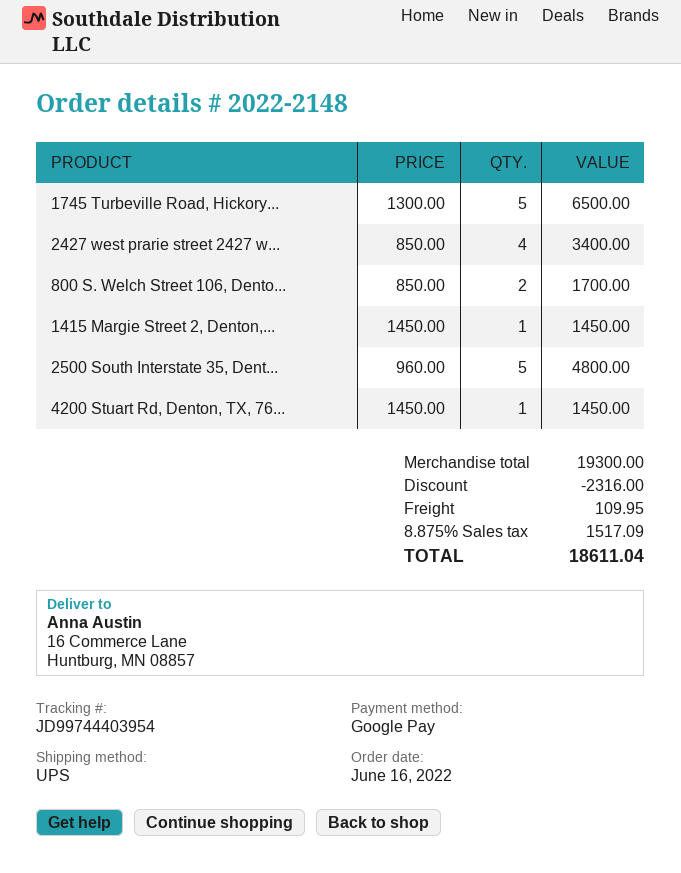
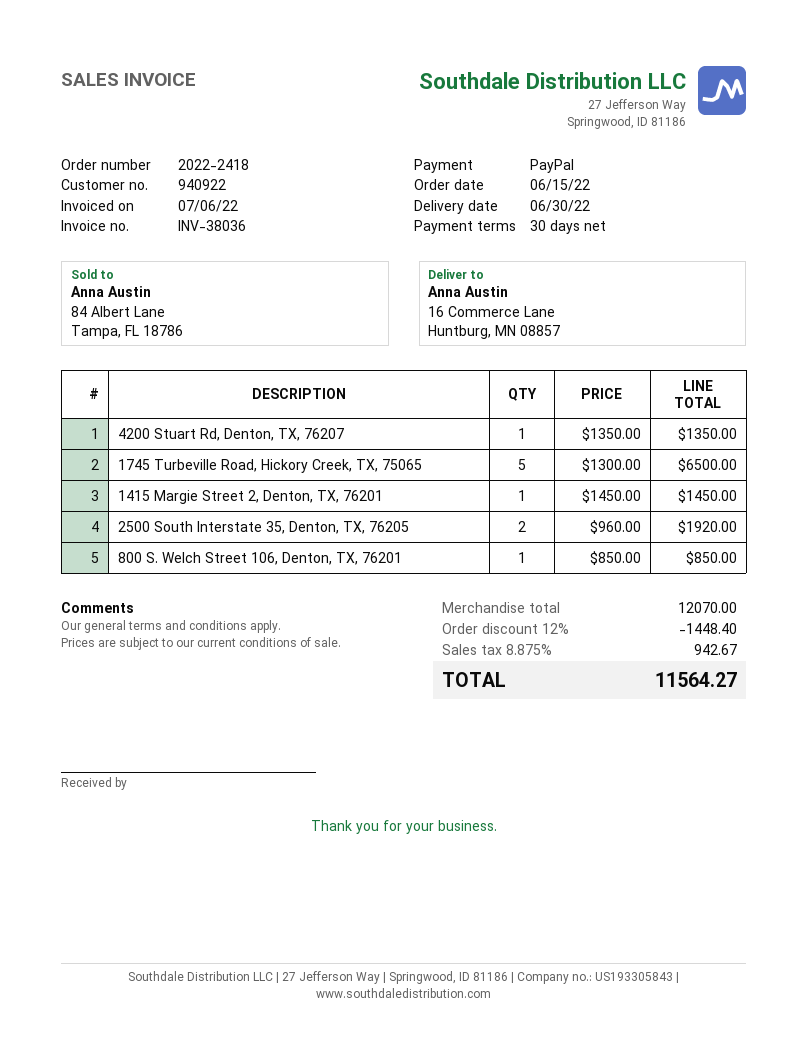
order number: 2022-2148 -> 2022-2418
order date: 2022-06-16 -> 2022-06-15
payment method: Google Pay -> PayPal
2427 west prarie street 2427 w...: 4 x 850.00 = 3400.00 -> none
800 S. Welch Street 106, Dento...: 2 x 850.00 = 1700.00 -> 1 x 850.00 = 850.00
2500 South Interstate 35, Dent...: 5 x 960.00 = 4800.00 -> 2 x 960.00 = 1920.00
4200 Stuart Rd, Denton, TX, 76...: 1 x 1450.00 = 1450.00 -> 1 x 1350.00 = 1350.00
subtotal: 19300.00 -> 12070.00
discount: 2316.00 -> 1448.40
shipping: 109.95 -> none
tax: 8.875% = 1517.09 -> 8.875% = 942.67
total: 18611.04 -> 11564.27

